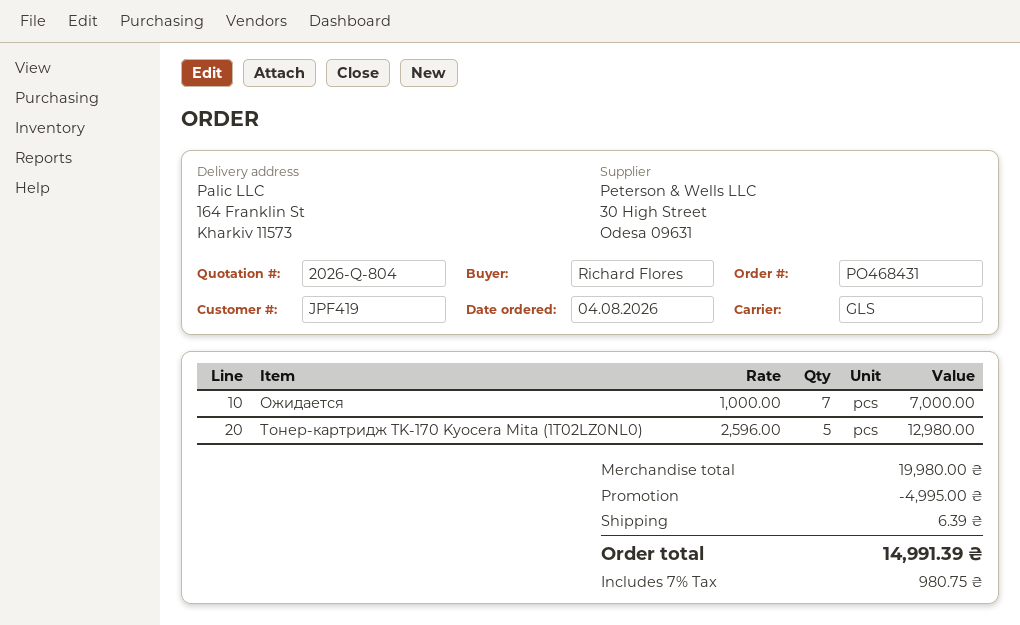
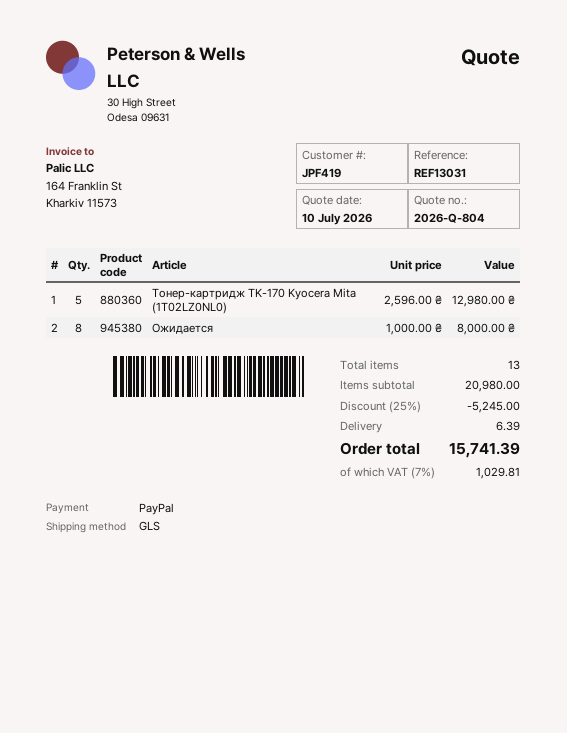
Ожидается: 7 x 1000.00 = 7000.00 -> 8 x 1000.00 = 8000.00
subtotal: 19980.00 -> 20980.00
discount: 4995.00 -> 5245.00
tax: 7% = 980.75 -> 7% = 1029.81
total: 14991.39 -> 15741.39

